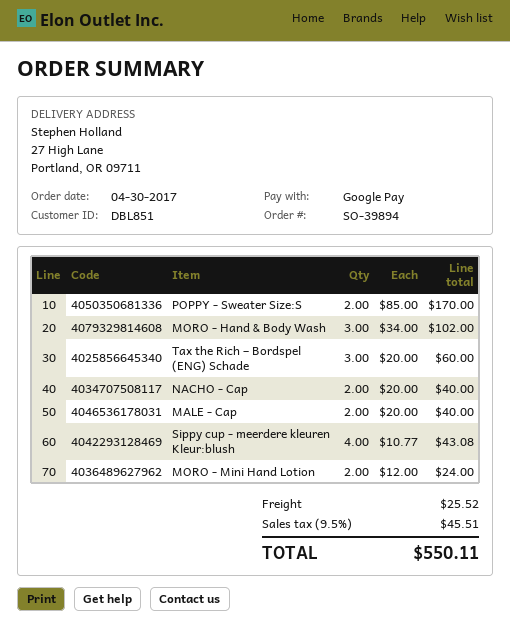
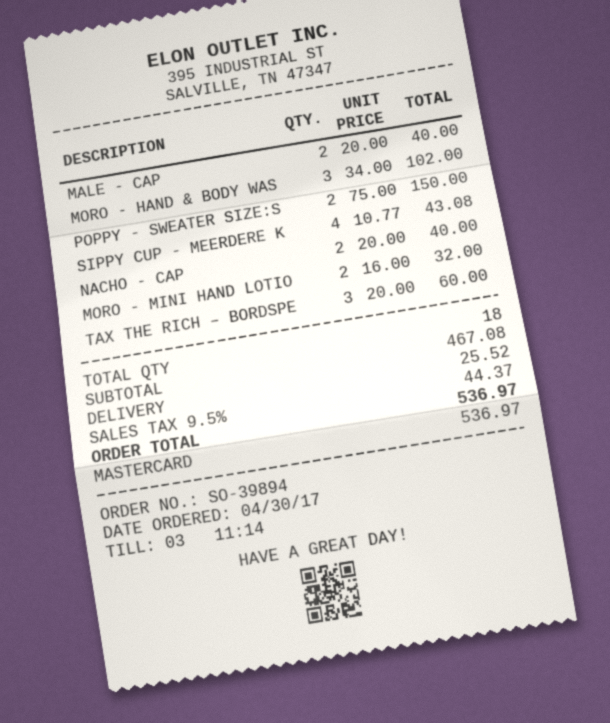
payment method: Google Pay -> Mastercard
POPPY - Sweater Size:S: 2 x 85.00 = 170.00 -> 2 x 75.00 = 150.00
MORO - Mini Hand Lotion: 2 x 12.00 = 24.00 -> 2 x 16.00 = 32.00
tax: 9.5% = 45.51 -> 9.5% = 44.37
total: 550.11 -> 536.97

